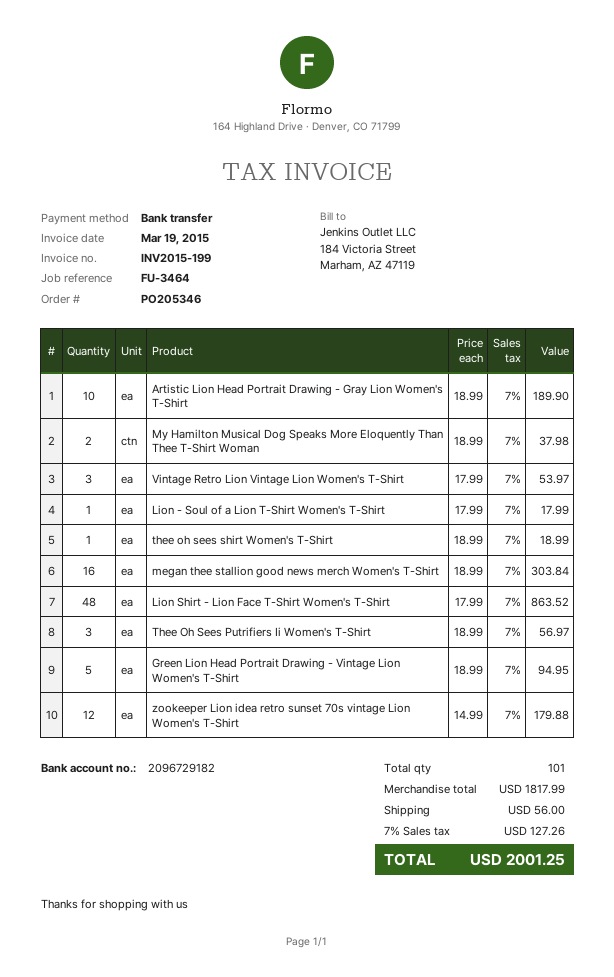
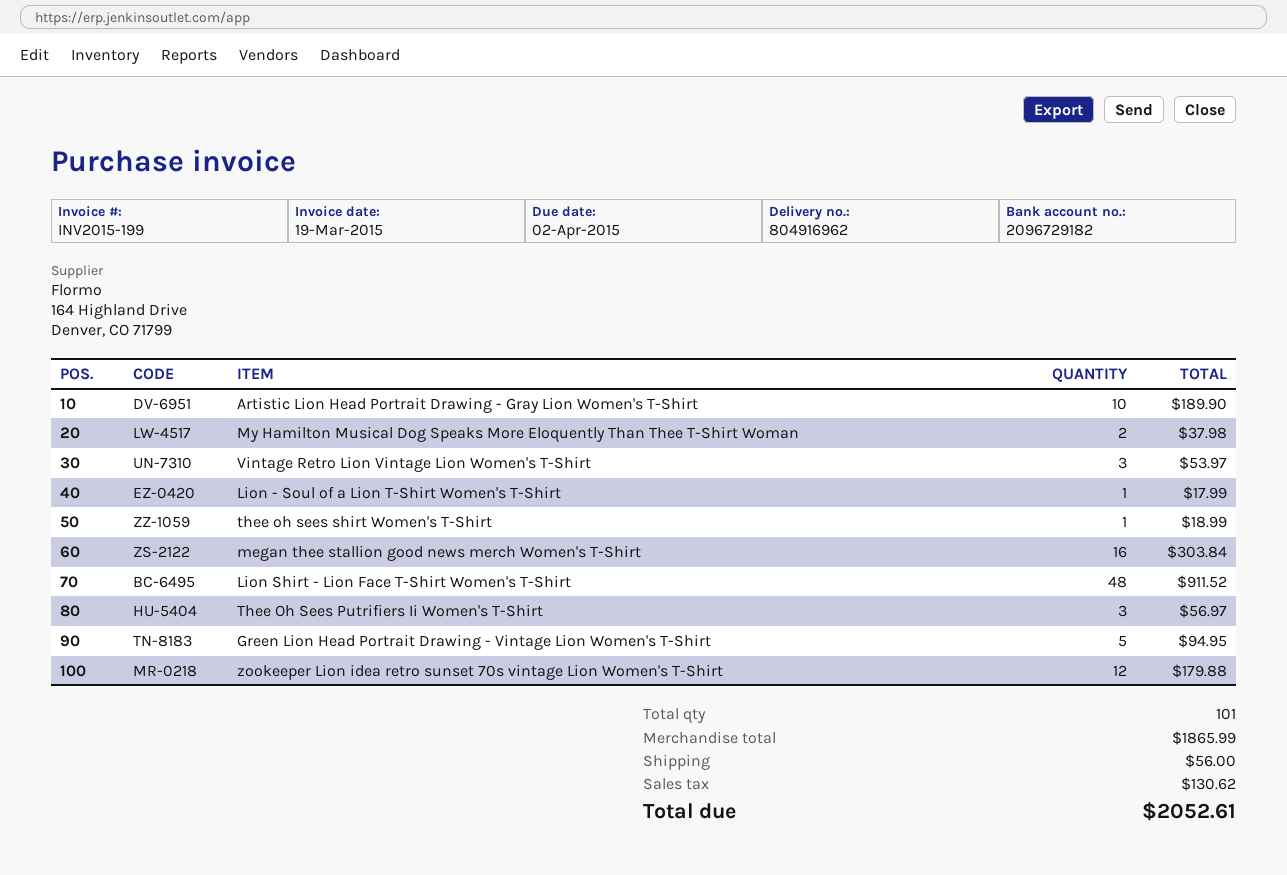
Lion Shirt - Lion Face T-Shirt Women's T-Shirt: 48 for 863.52 -> 48 for 911.52
subtotal: 1817.99 -> 1865.99
tax: 127.26 -> 130.62
total: 2001.25 -> 2052.61

